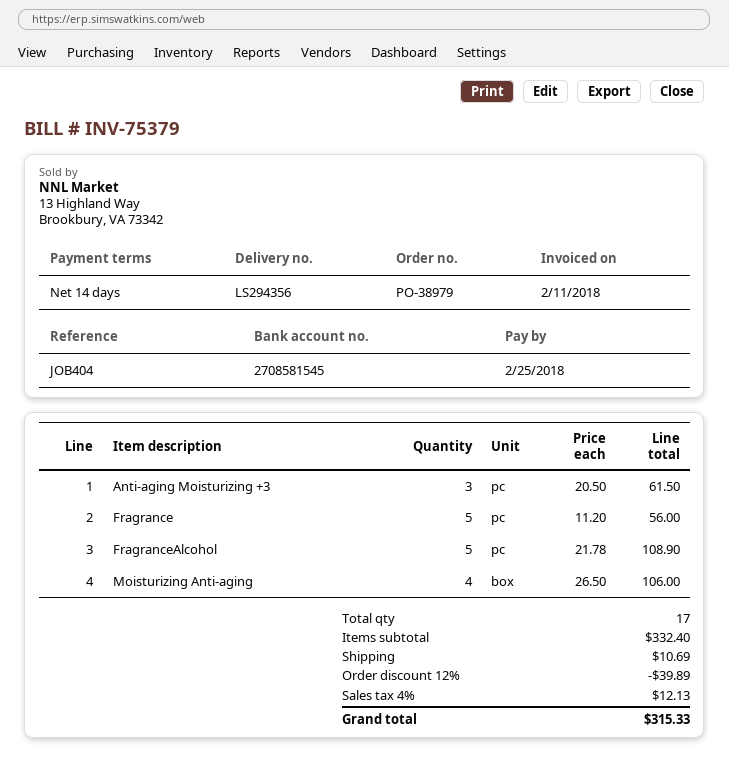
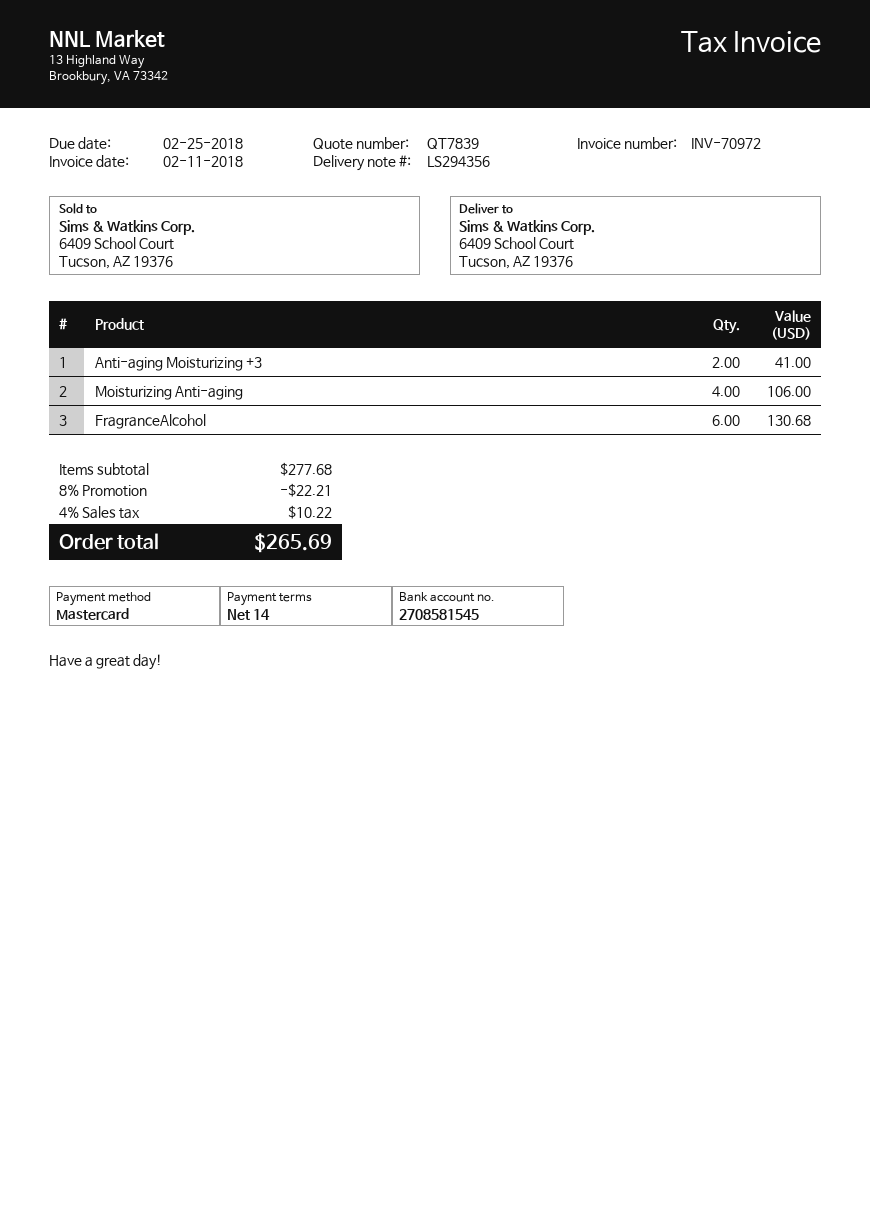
invoice number: INV-75379 -> INV-70972
Anti-aging Moisturizing +3: 3 for 61.50 -> 2 for 41.00
Fragrance: 5 for 56.00 -> none
FragranceAlcohol: 5 for 108.90 -> 6 for 130.68
subtotal: 332.40 -> 277.68
discount: 12% = 39.89 -> 8% = 22.21
shipping: 10.69 -> none
tax: 4% = 12.13 -> 4% = 10.22
total: 315.33 -> 265.69

